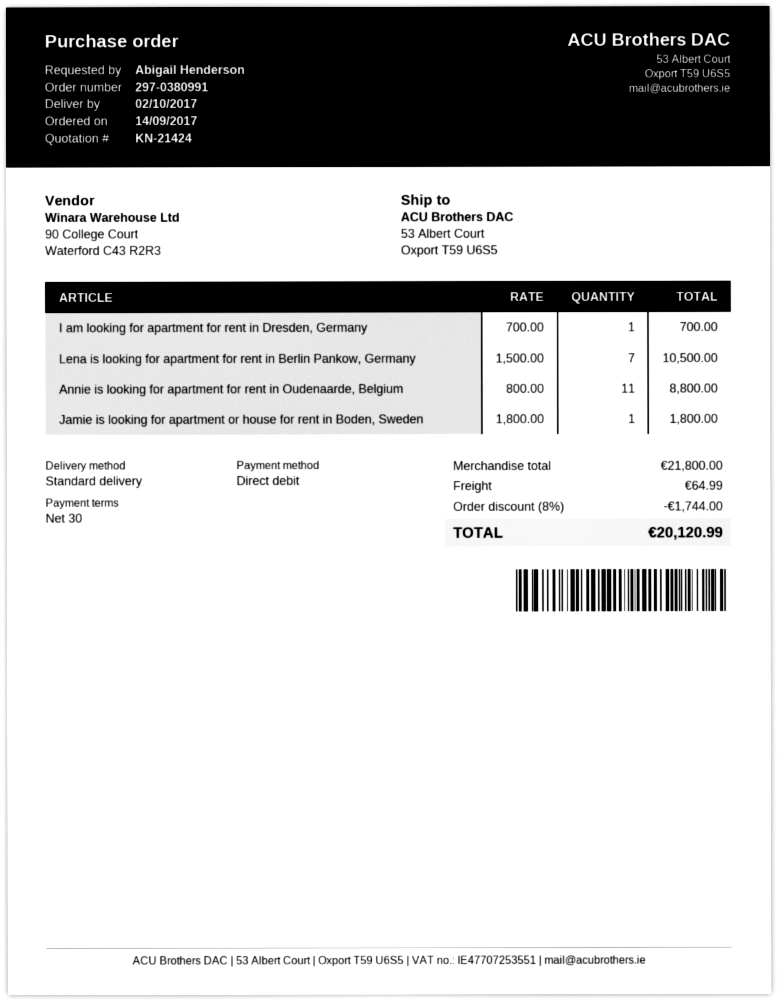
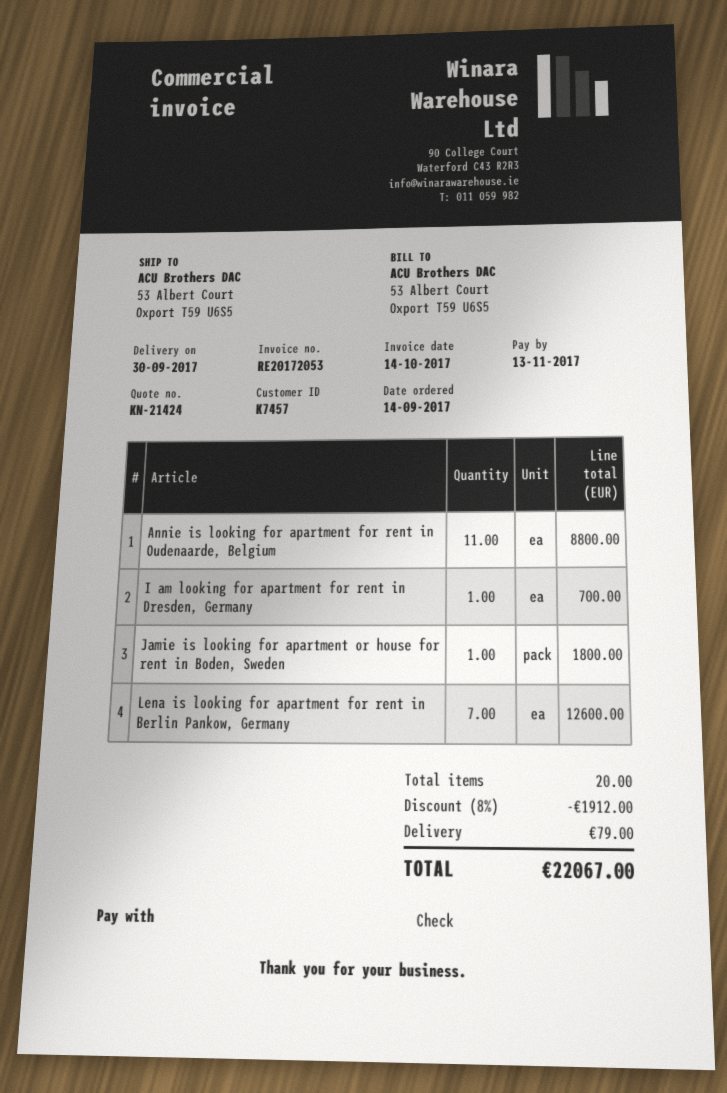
delivery date: 2017-10-02 -> 2017-09-30
payment method: direct debit -> cheque
Lena is looking for apartment for rent in Berlin Pankow, Germany: 7 for 10500.00 -> 7 for 12600.00
discount: 8% = 1744.00 -> 8% = 1912.00
shipping: 64.99 -> 79.00
total: 20120.99 -> 22067.00

